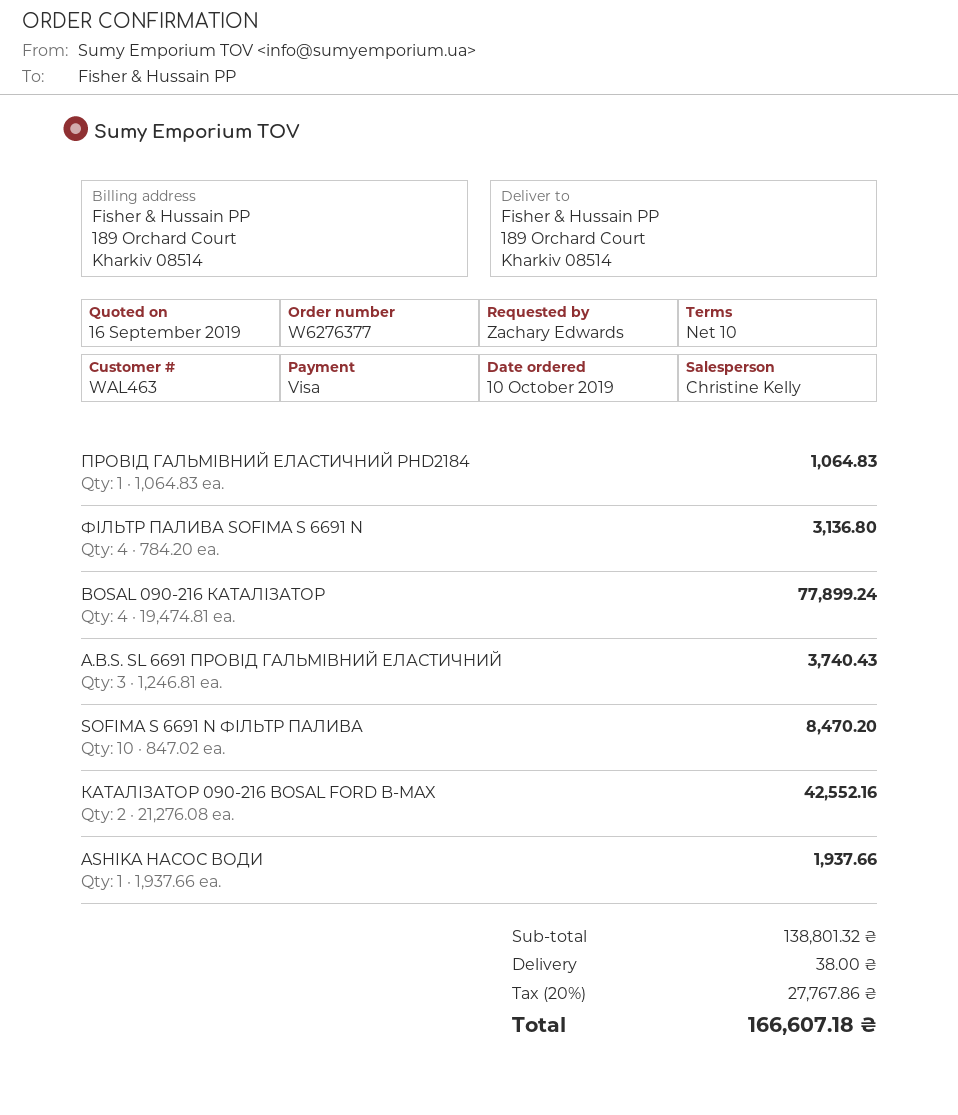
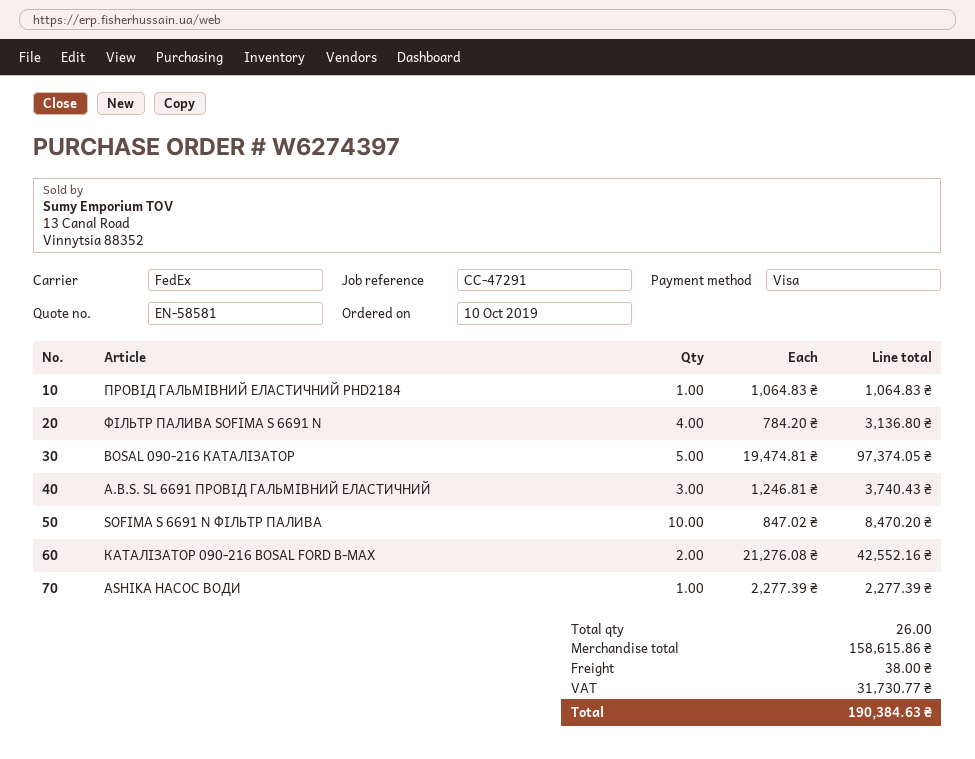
order number: W6276377 -> W6274397
BOSAL 090-216 КАТАЛІЗАТОР: 4 x 19474.81 = 77899.24 -> 5 x 19474.81 = 97374.05
ASHIKA НАСОС ВОДИ: 1 x 1937.66 = 1937.66 -> 1 x 2277.39 = 2277.39
subtotal: 138801.32 -> 158615.86
tax: 27767.86 -> 31730.77
total: 166607.18 -> 190384.63

